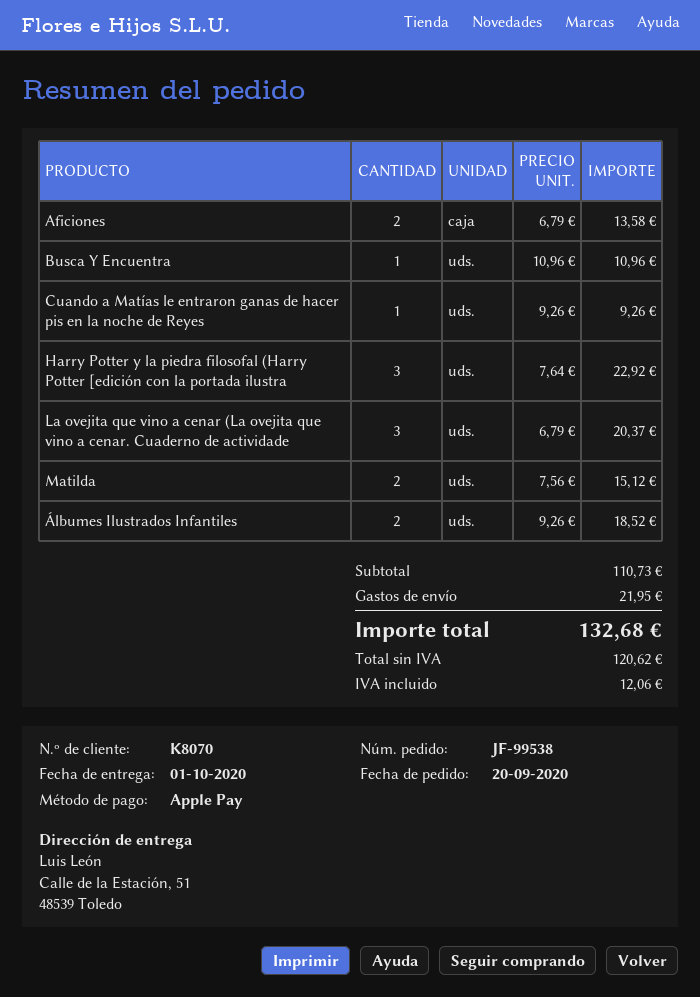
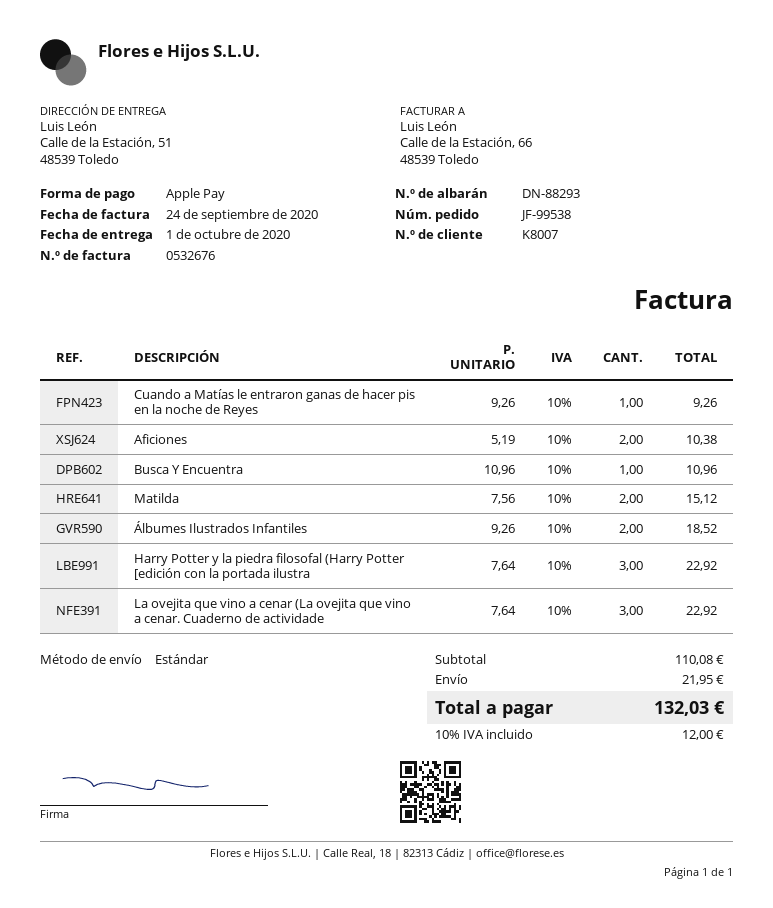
customer number: K8070 -> K8007
Aficiones: 2 x 6.79 = 13.58 -> 2 x 5.19 = 10.38
La ovejita que vino a cenar (La ovejita que vino a cenar. Cuaderno de actividade: 3 x 6.79 = 20.37 -> 3 x 7.64 = 22.92
subtotal: 110.73 -> 110.08
tax: 12.06 -> 12.00
total: 132.68 -> 132.03

